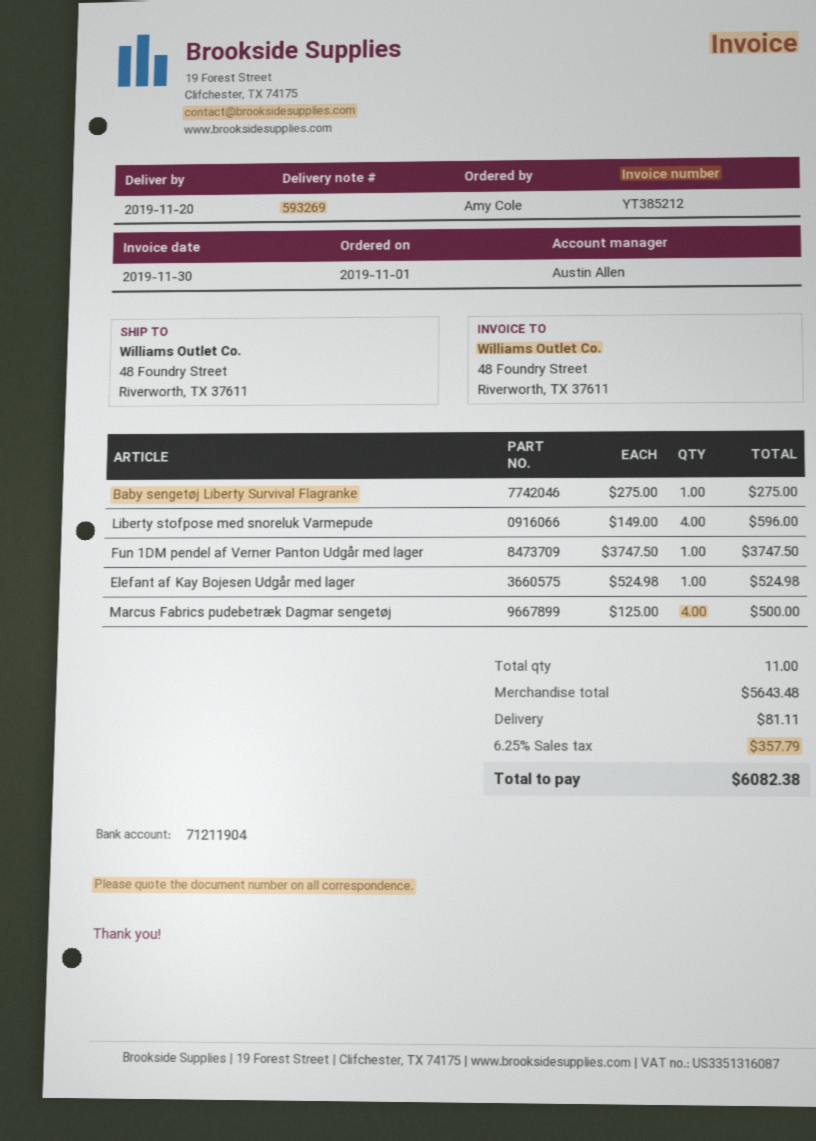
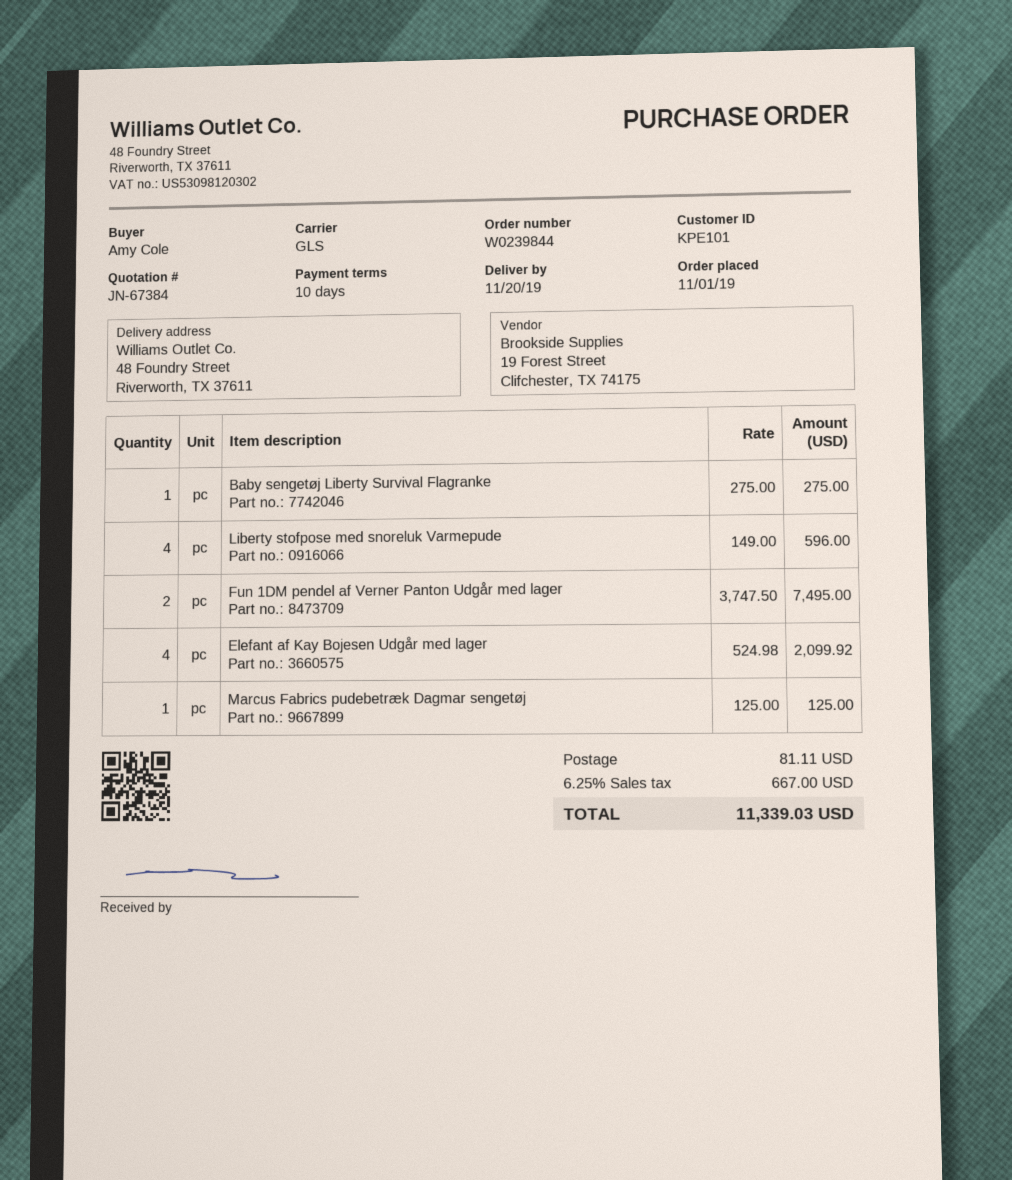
Fun 1DM pendel af Verner Panton Udgår med lager: 1 x 3747.50 = 3747.50 -> 2 x 3747.50 = 7495.00
Elefant af Kay Bojesen Udgår med lager: 1 x 524.98 = 524.98 -> 4 x 524.98 = 2099.92
Marcus Fabrics pudebetræk Dagmar sengetøj: 4 x 125.00 = 500.00 -> 1 x 125.00 = 125.00
tax: 6.25% = 357.79 -> 6.25% = 667.00
total: 6082.38 -> 11339.03

